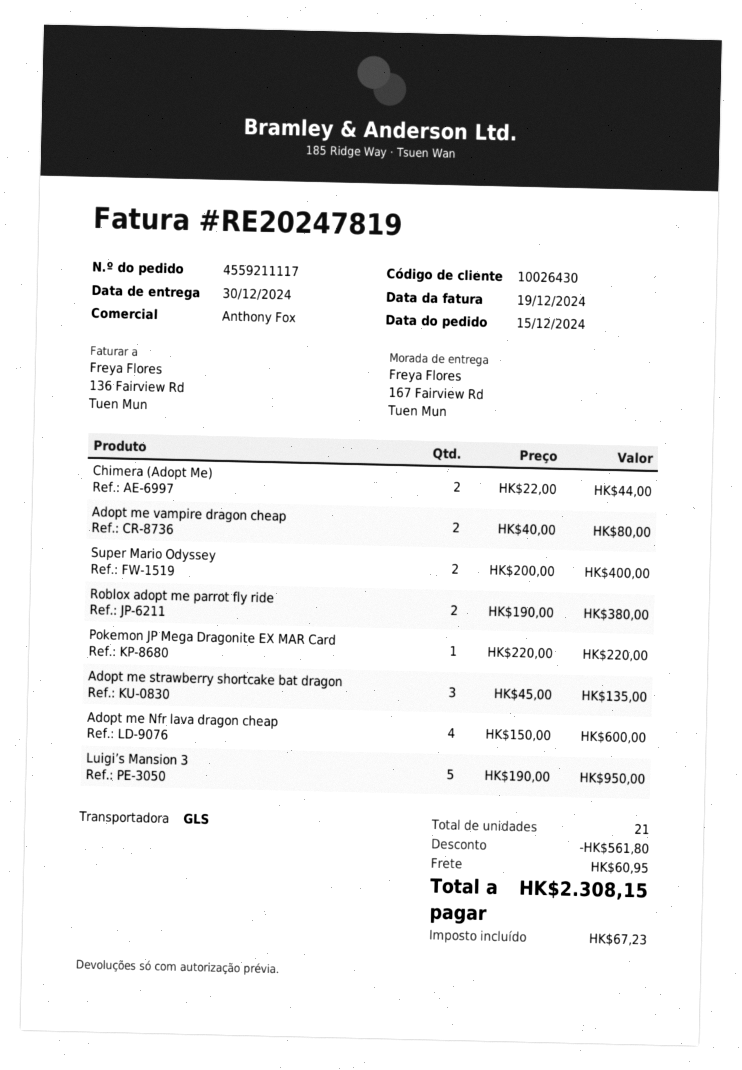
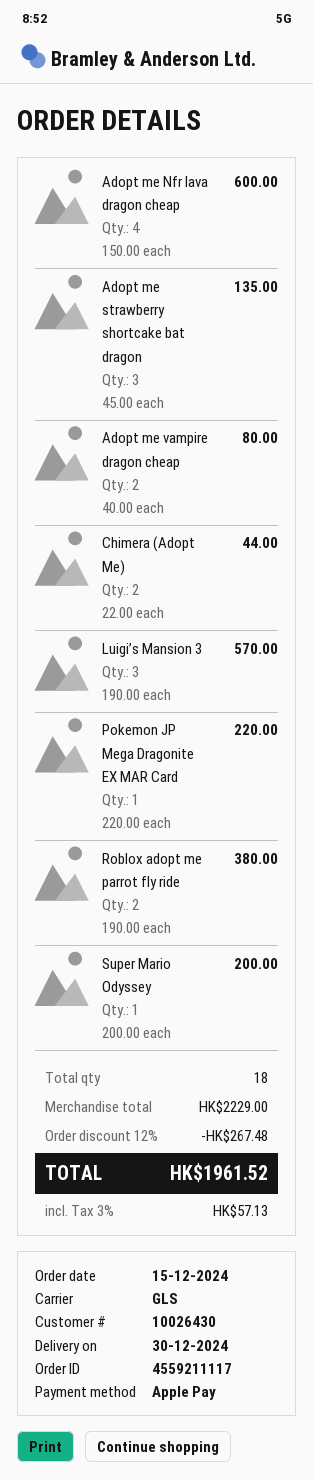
Super Mario Odyssey: 2 x 200.00 = 400.00 -> 1 x 200.00 = 200.00
Luigi’s Mansion 3: 5 x 190.00 = 950.00 -> 3 x 190.00 = 570.00
total quantity: 21 -> 18
discount: 561.80 -> 267.48
shipping: 60.95 -> none
tax: 67.23 -> 57.13
total: 2308.15 -> 1961.52

